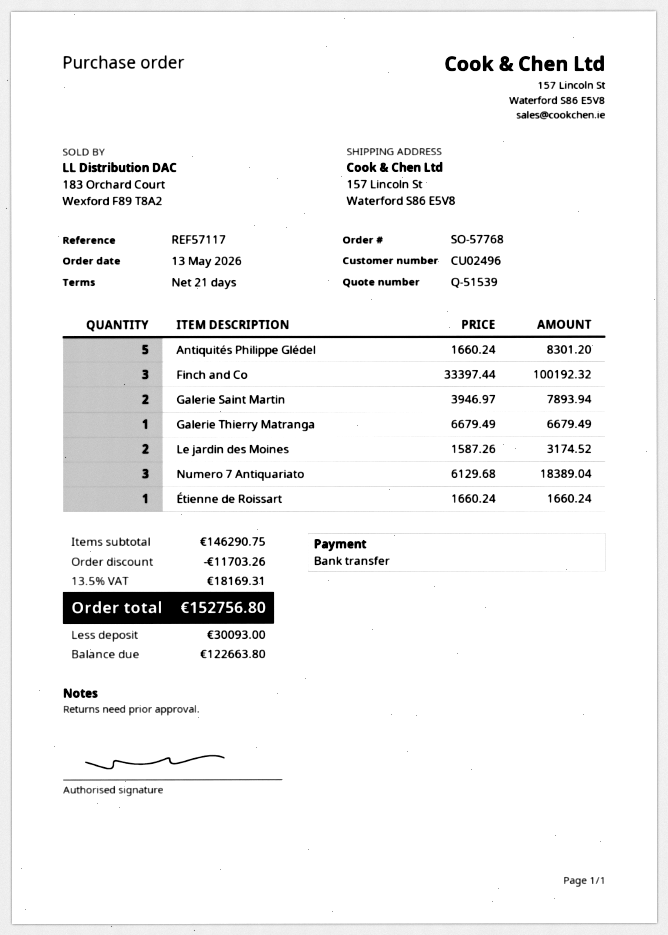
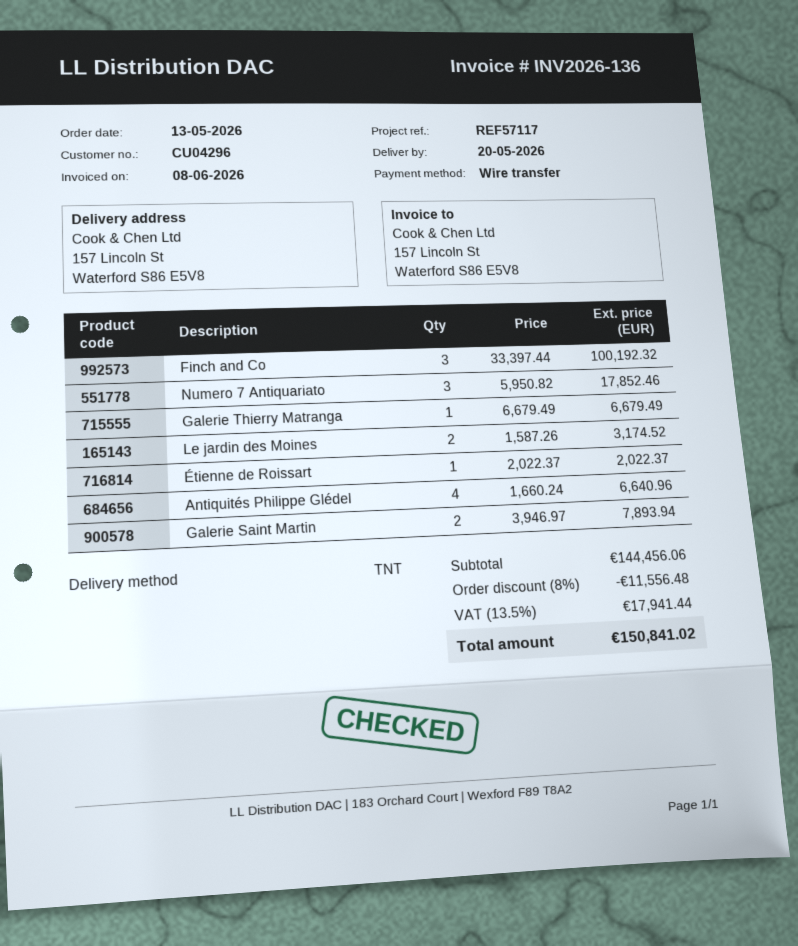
customer number: CU02496 -> CU04296
Antiquités Philippe Glédel: 5 x 1660.24 = 8301.20 -> 4 x 1660.24 = 6640.96
Numero 7 Antiquariato: 3 x 6129.68 = 18389.04 -> 3 x 5950.82 = 17852.46
Étienne de Roissart: 1 x 1660.24 = 1660.24 -> 1 x 2022.37 = 2022.37
subtotal: 146290.75 -> 144456.06
discount: 11703.26 -> 11556.48
tax: 13.5% = 18169.31 -> 13.5% = 17941.44
total: 152756.80 -> 150841.02

